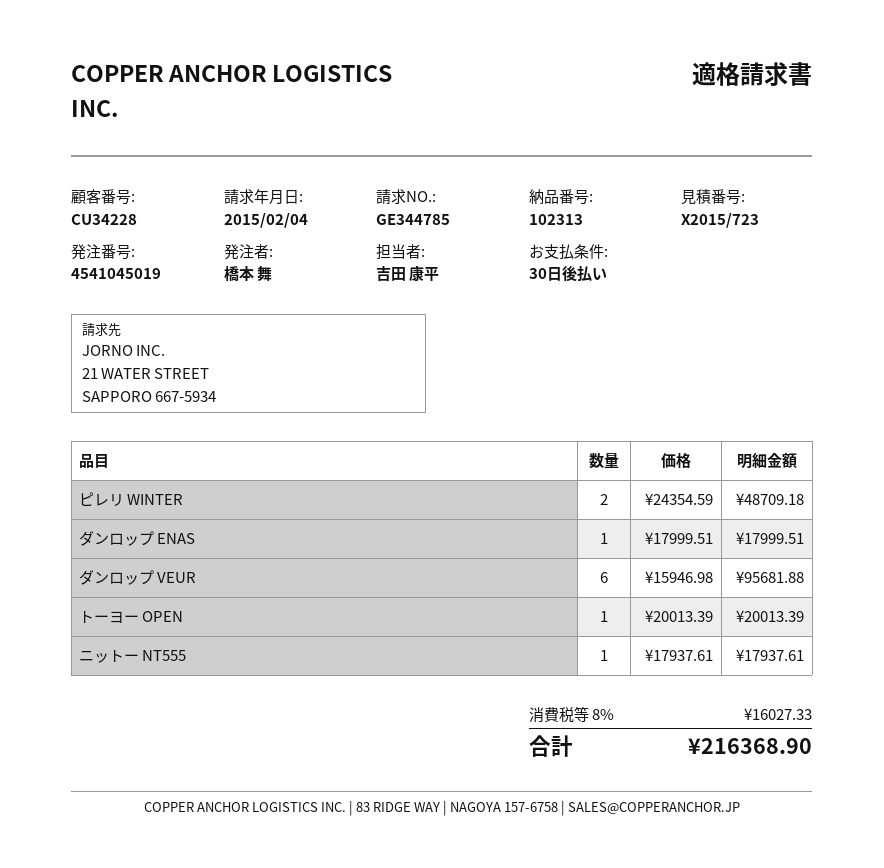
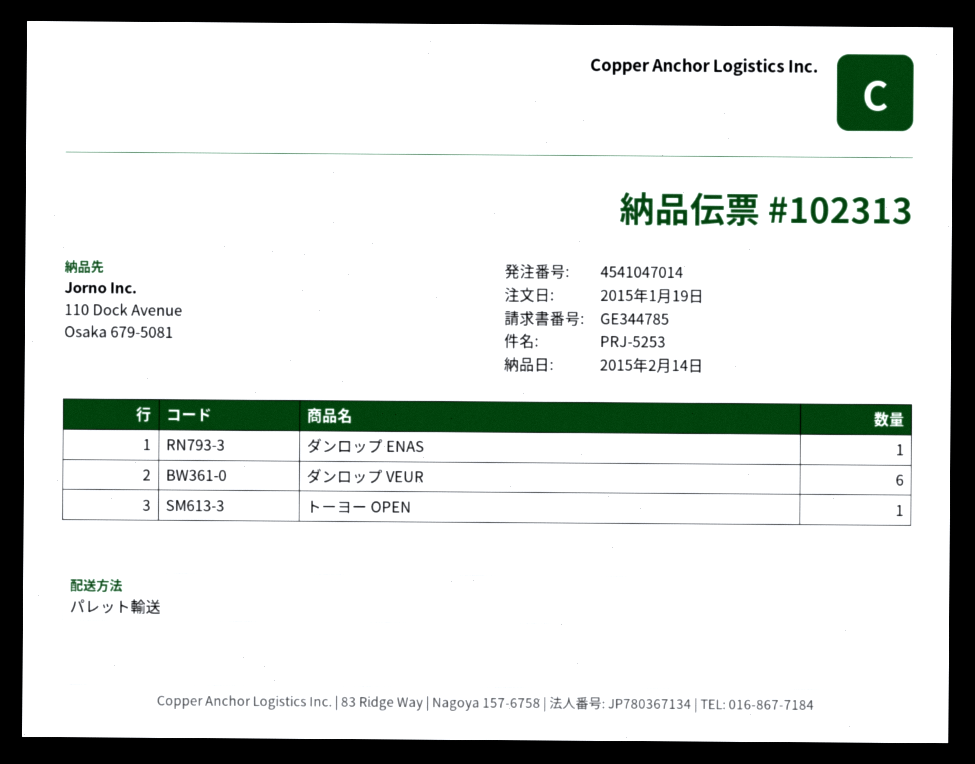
order number: 4541045019 -> 4541047014
ピレリ WINTER: 2 -> none
ニットー NT555: 1 -> none

